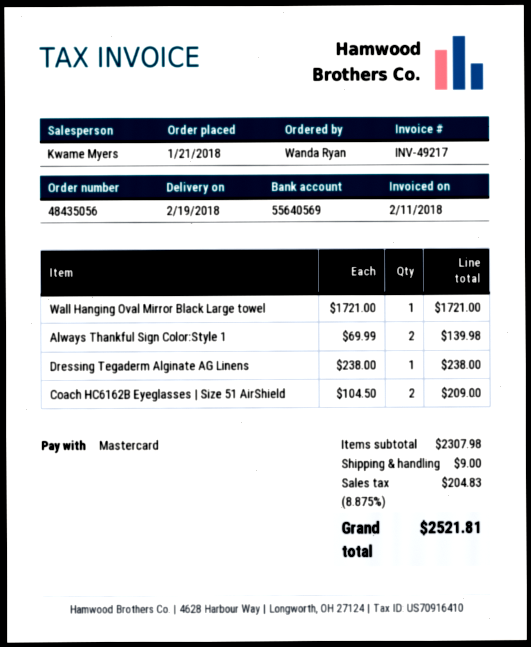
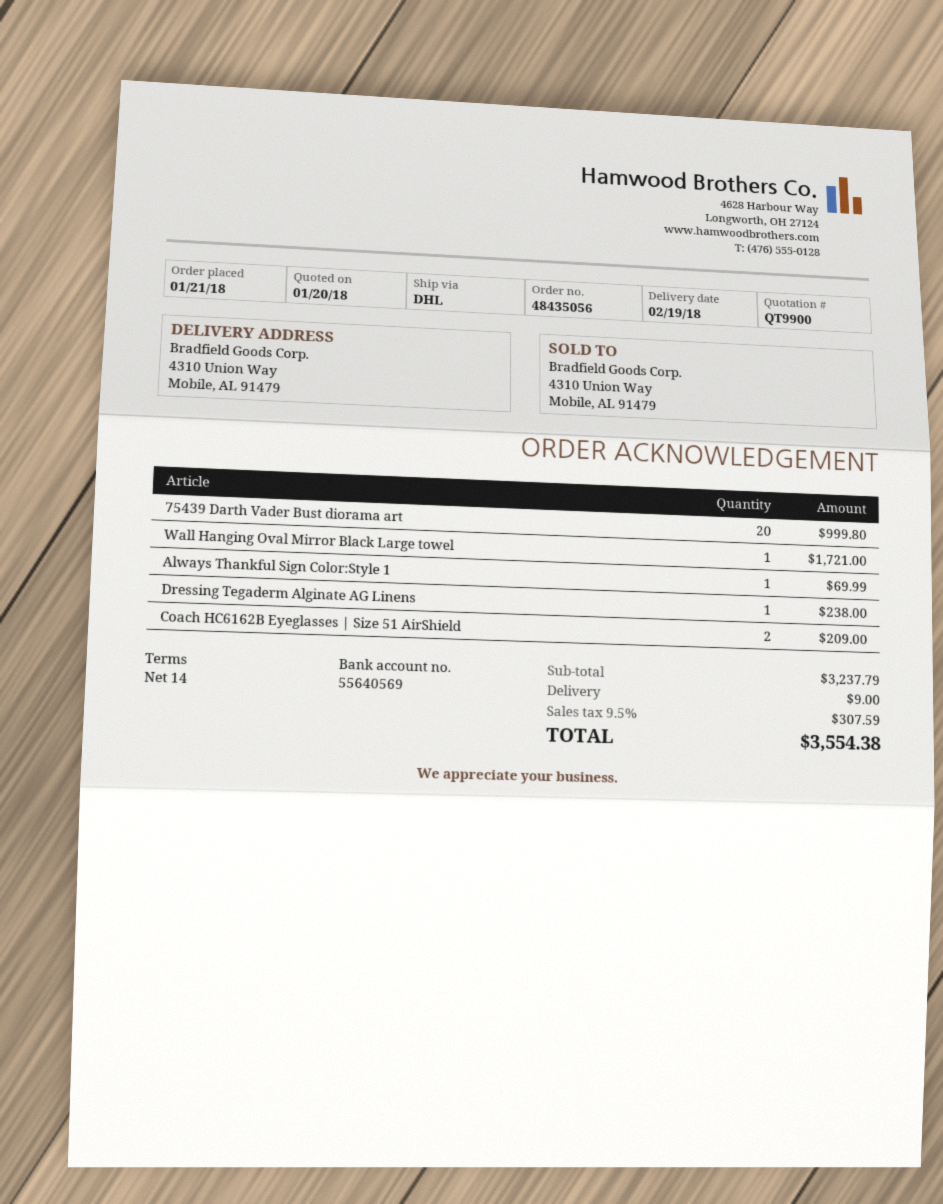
Always Thankful Sign Color:Style 1: 2 for 139.98 -> 1 for 69.99
75439 Darth Vader Bust diorama art: none -> 20 for 999.80
subtotal: 2307.98 -> 3237.79
tax: 8.875% = 204.83 -> 9.5% = 307.59
total: 2521.81 -> 3554.38

